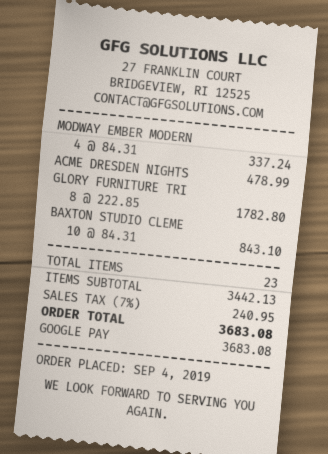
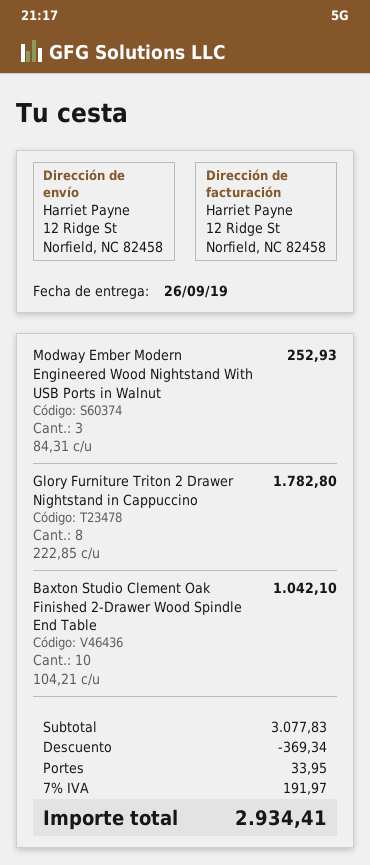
MODWAY EMBER MODERN: 4 x 84.31 = 337.24 -> 3 x 84.31 = 252.93
ACME DRESDEN NIGHTS: 1 x 478.99 = 478.99 -> none
BAXTON STUDIO CLEME: 10 x 84.31 = 843.10 -> 10 x 104.21 = 1042.10
subtotal: 3442.13 -> 3077.83
discount: none -> 369.34
shipping: none -> 33.95
tax: 7% = 240.95 -> 7% = 191.97
total: 3683.08 -> 2934.41

